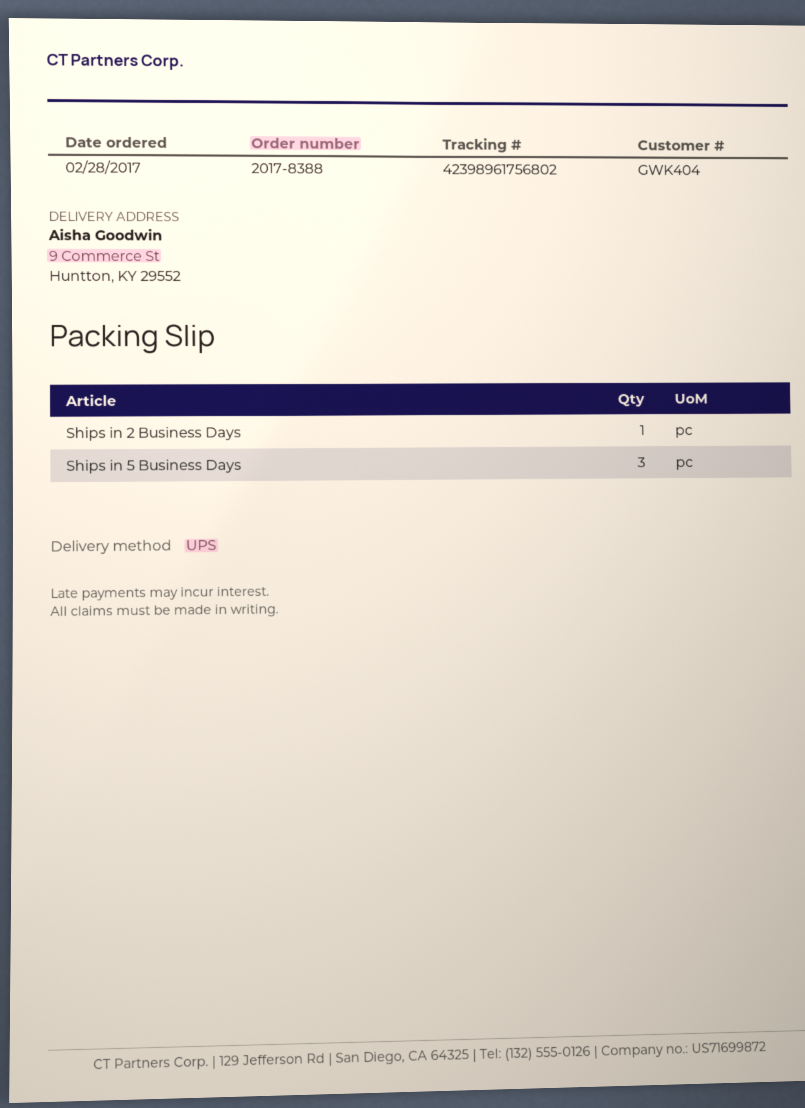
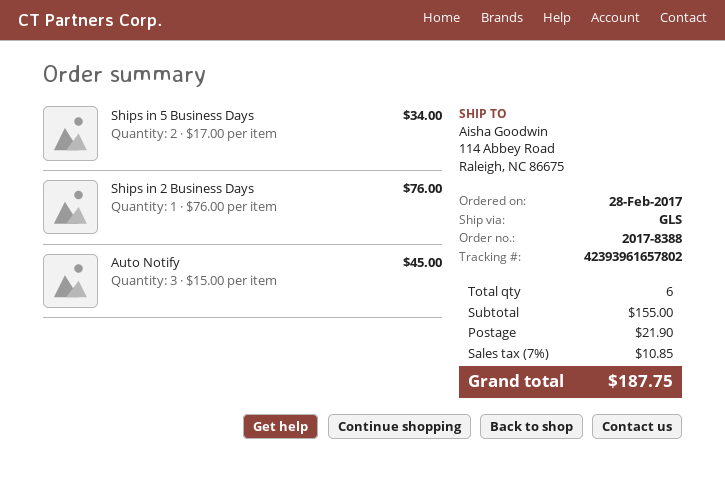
shipping method: UPS -> GLS
tracking number: 42398961756802 -> 42393961657802
ship to: 9 Commerce St, Huntton, KY 29552 -> 114 Abbey Road, Raleigh, NC 86675
Ships in 5 Business Days: 3 -> 2
Auto Notify: none -> 3

